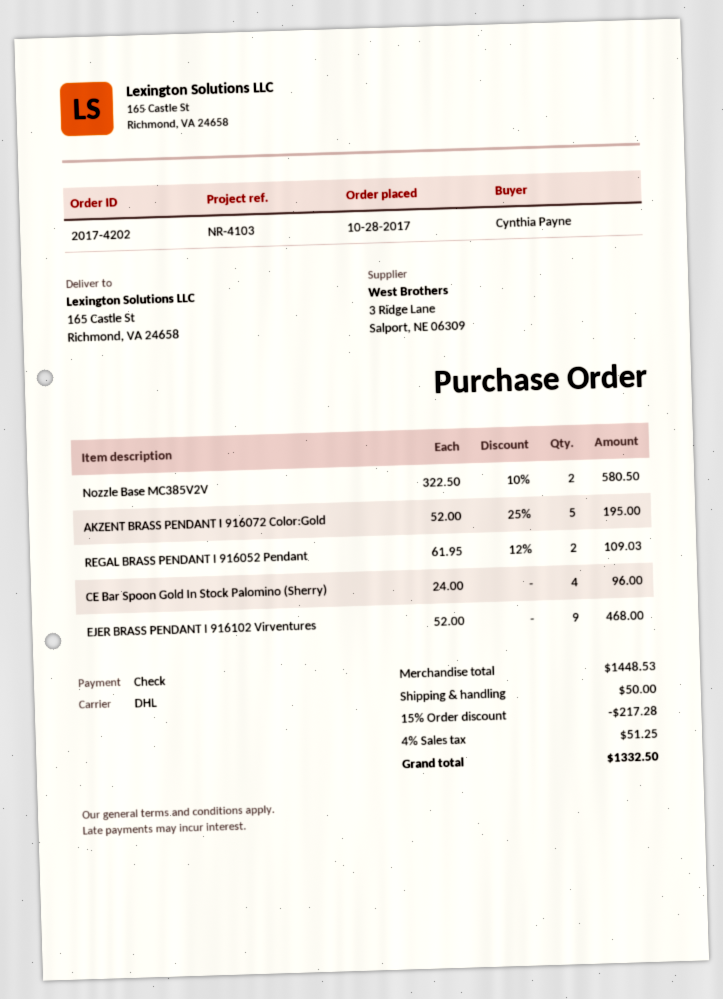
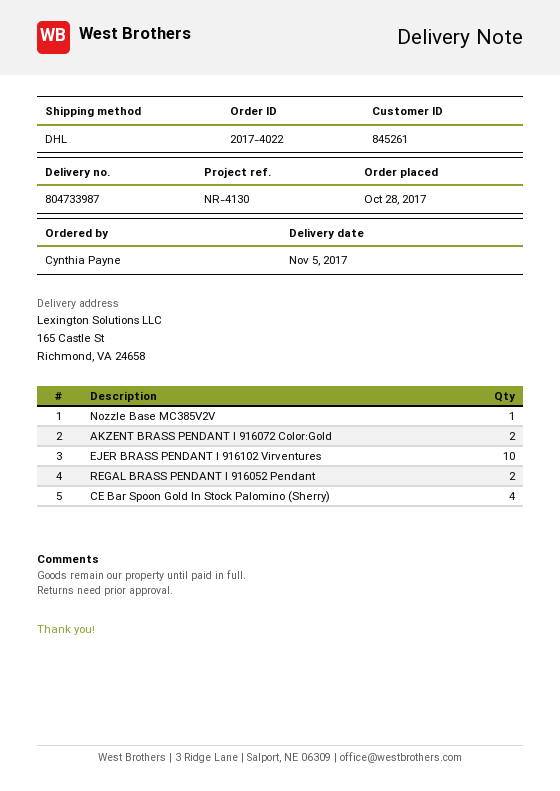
order number: 2017-4202 -> 2017-4022
reference: NR-4103 -> NR-4130
Nozzle Base MC385V2V: 2 -> 1
AKZENT BRASS PENDANT I 916072 Color:Gold: 5 -> 2
EJER BRASS PENDANT I 916102 Virventures: 9 -> 10

